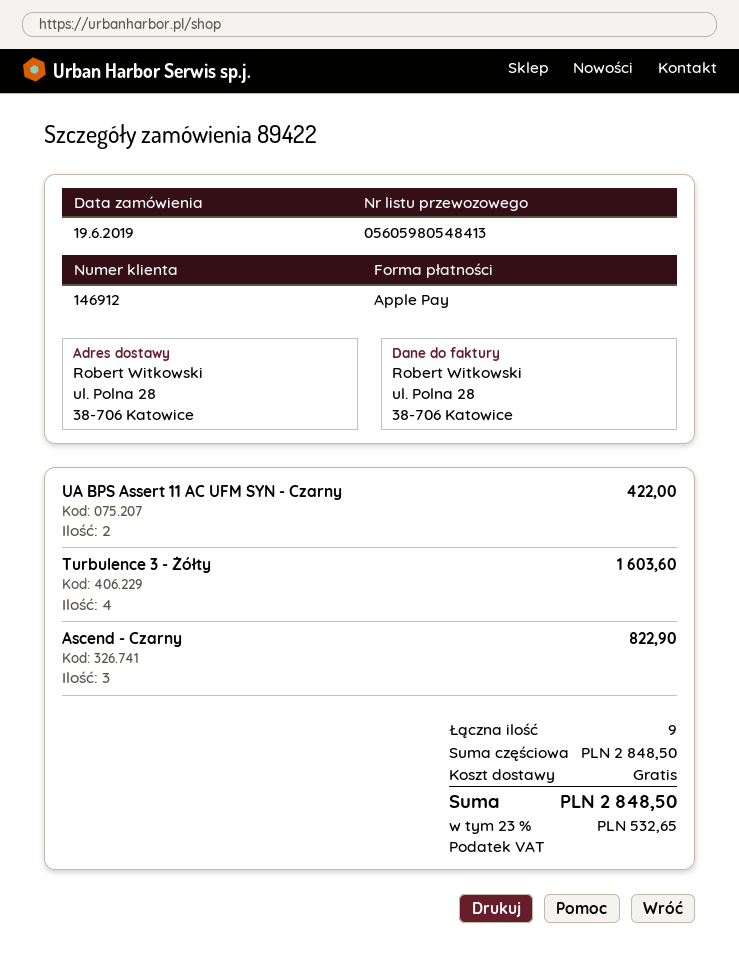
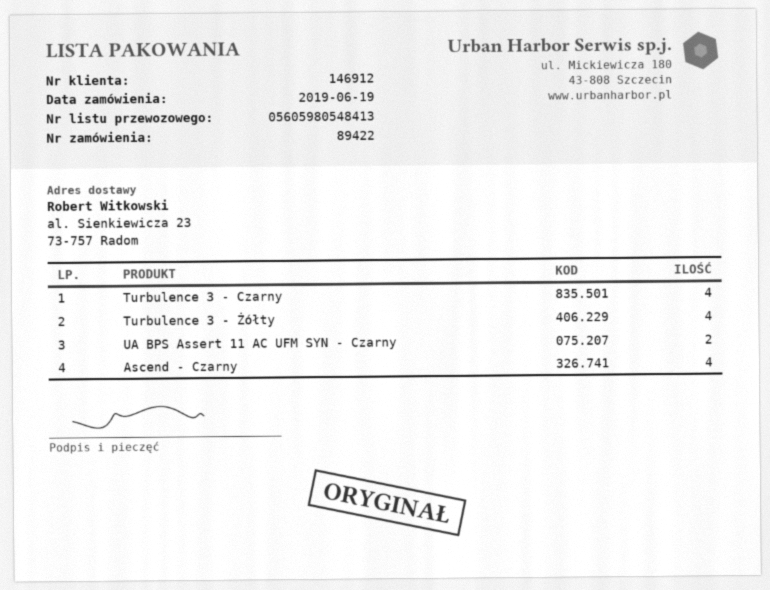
ship to: ul. Polna 28, 38-706 Katowice -> al. Sienkiewicza 23, 73-757 Radom
Ascend - Czarny: 3 -> 4
Turbulence 3 - Czarny: none -> 4

